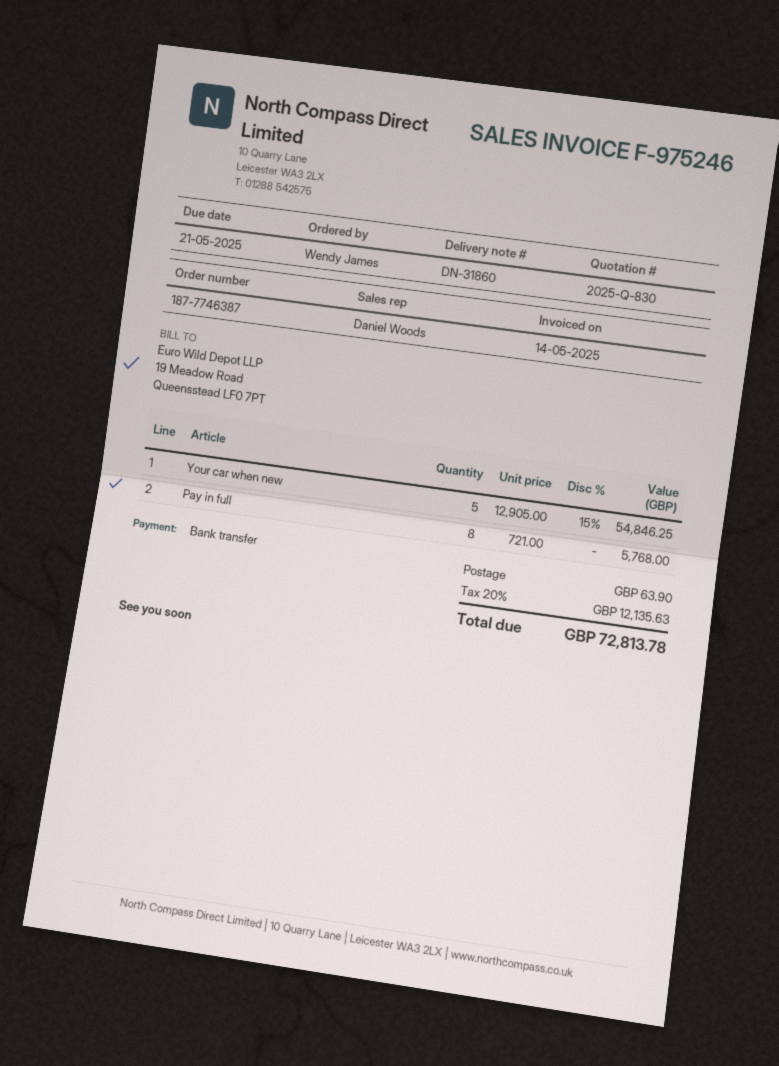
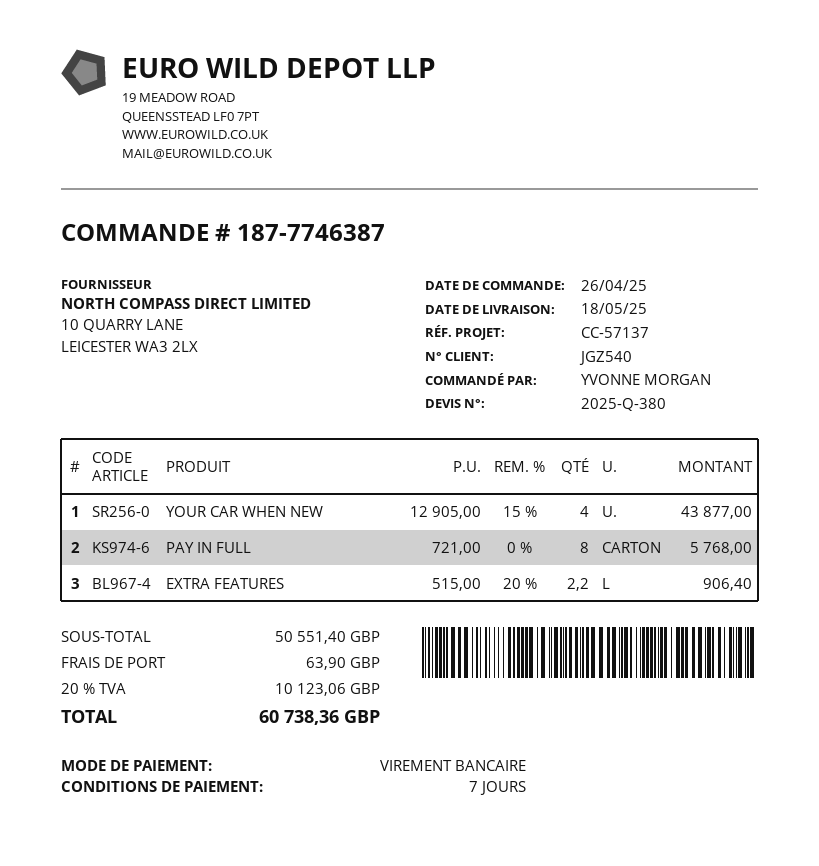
quote number: 2025-Q-830 -> 2025-Q-380
ordered by: Wendy James -> YVONNE MORGAN
Your car when new: 5 x 12905.00 - 15% = 54846.25 -> 4 x 12905.00 - 15% = 43877.00
EXTRA FEATURES: none -> 2.2 x 515.00 - 20% = 906.40
tax: 20% = 12135.63 -> 20% = 10123.06
total: 72813.78 -> 60738.36

